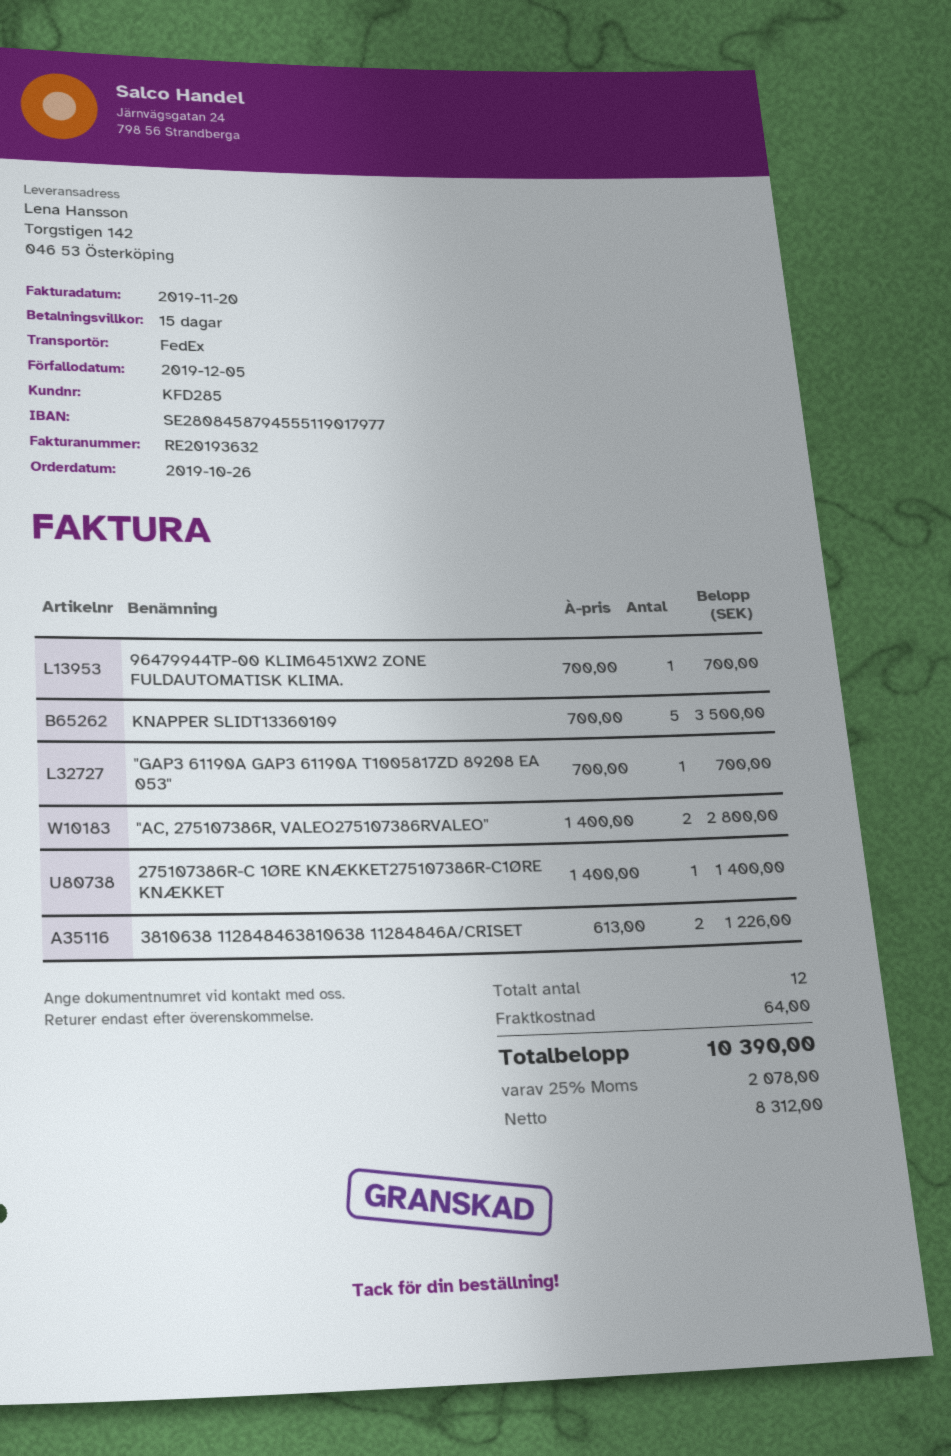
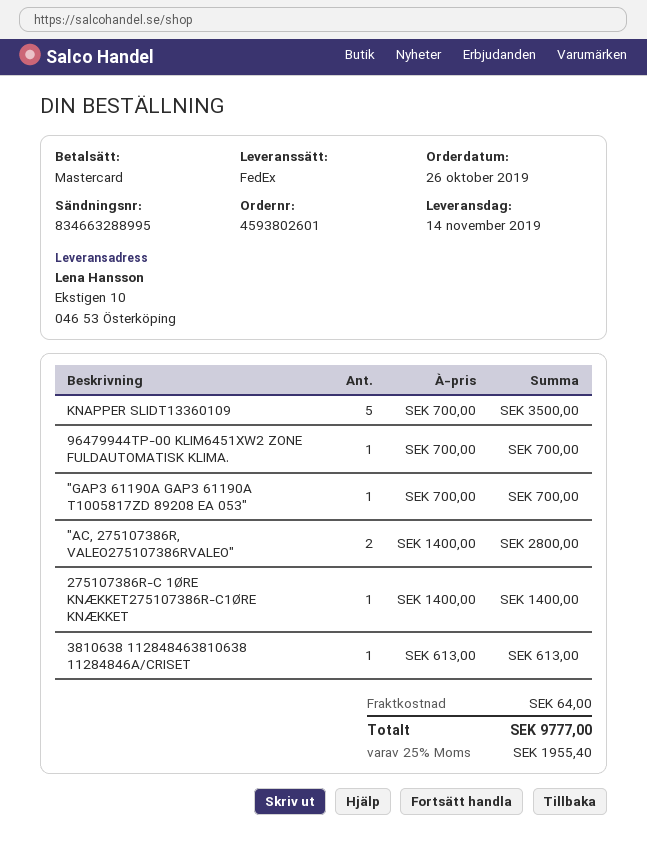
ship to: Torgstigen 142, 046 53 Österköping -> Ekstigen 10, 046 53 Österköping
3810638 112848463810638 11284846A/CRISET: 2 x 613.00 = 1226.00 -> 1 x 613.00 = 613.00
tax: 25% = 2078.00 -> 25% = 1955.40
total: 10390.00 -> 9777.00

